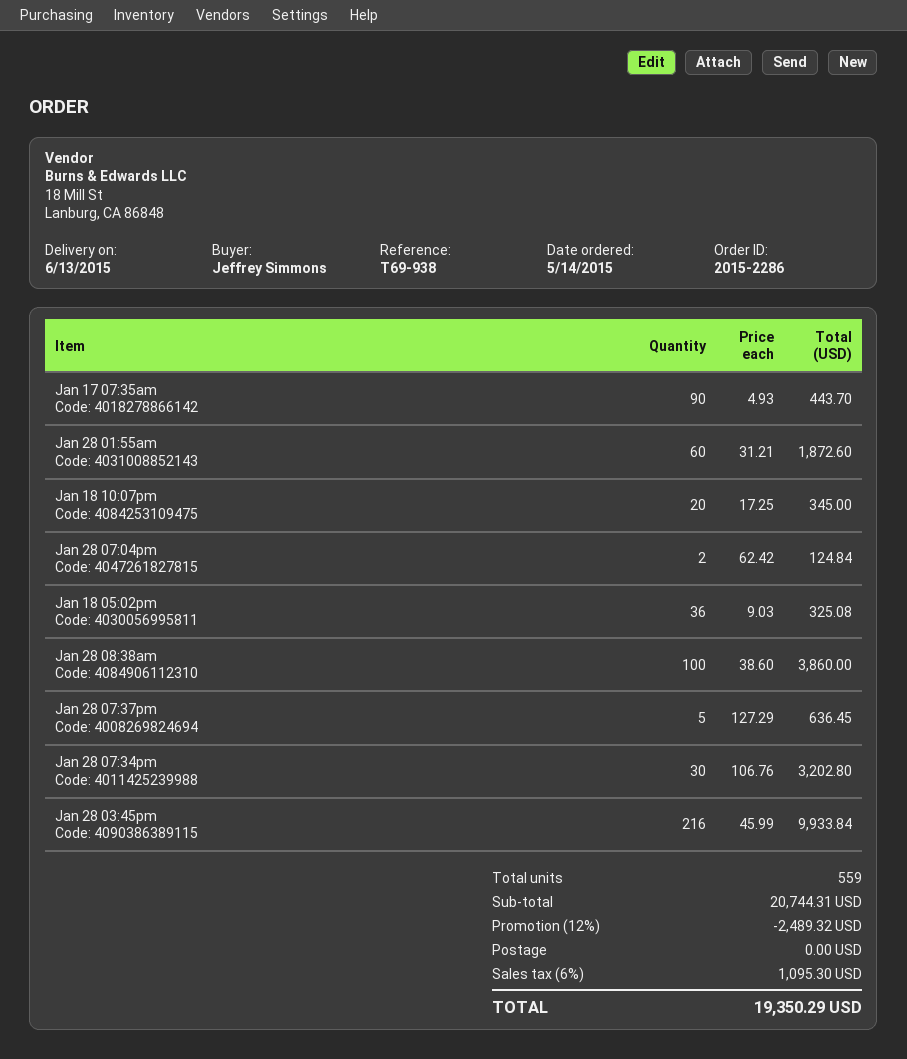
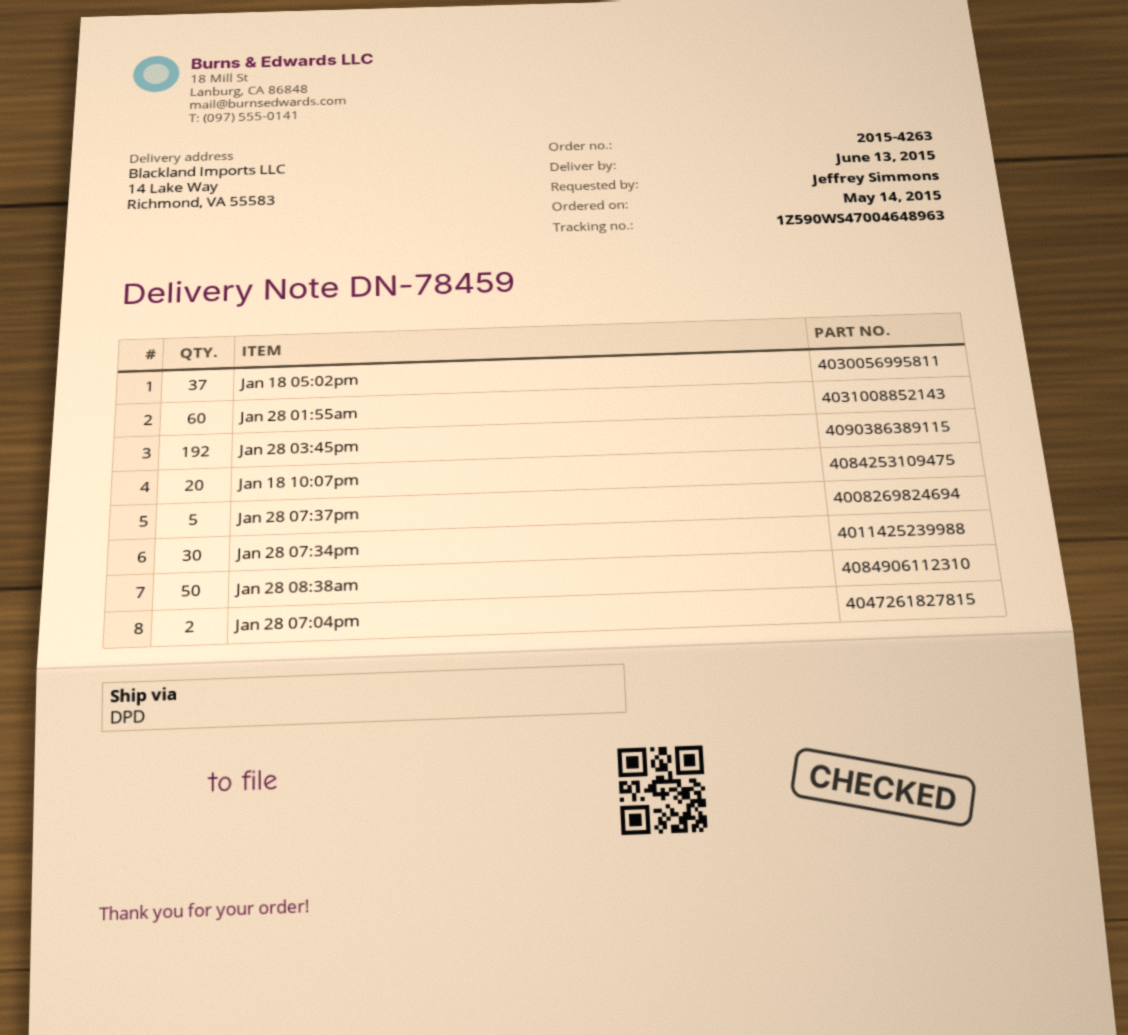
order number: 2015-2286 -> 2015-4263
Jan 17 07:35am: 90 -> none
Jan 18 05:02pm: 36 -> 37
Jan 28 08:38am: 100 -> 50
Jan 28 03:45pm: 216 -> 192

